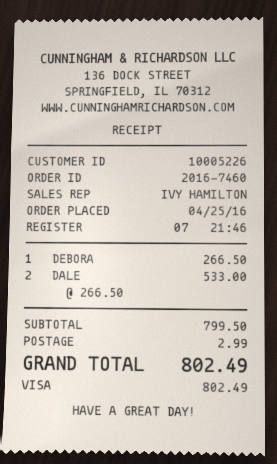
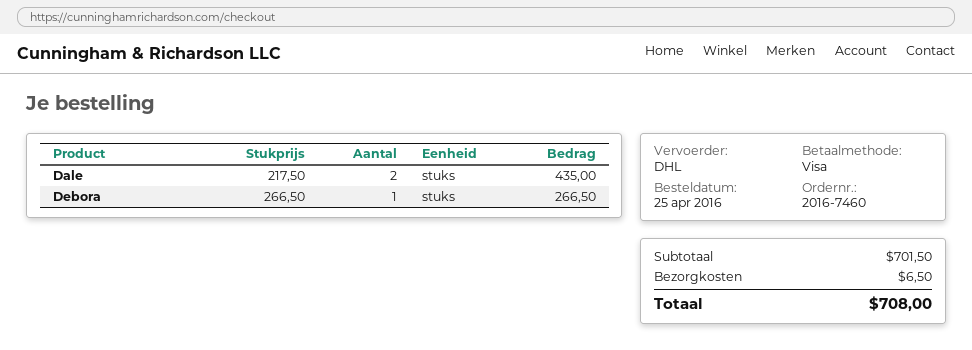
DALE: 2 x 266.50 = 533.00 -> 2 x 217.50 = 435.00
subtotal: 799.50 -> 701.50
shipping: 2.99 -> 6.50
total: 802.49 -> 708.00

